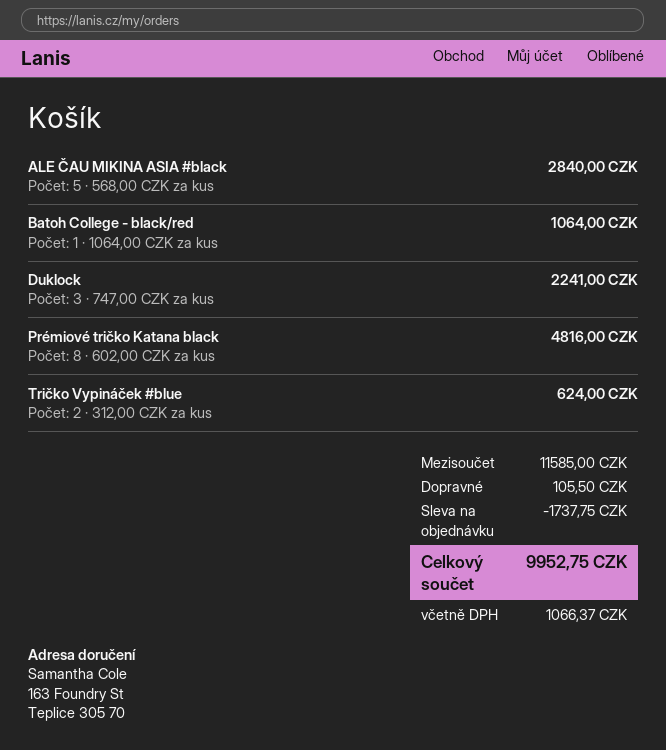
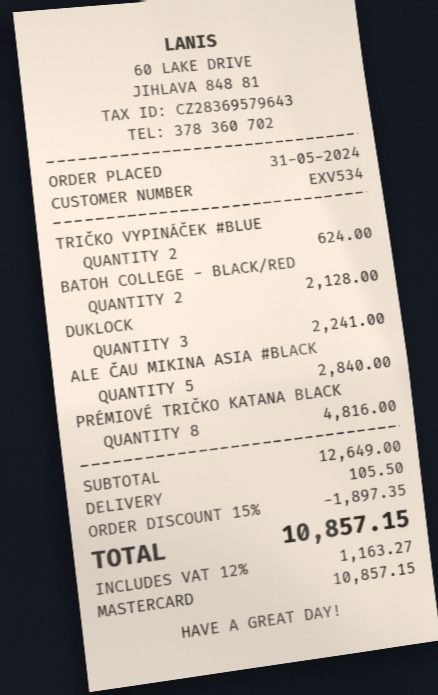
Batoh College - black/red: 1 for 1064.00 -> 2 for 2128.00
subtotal: 11585.00 -> 12649.00
discount: 1737.75 -> 1897.35
tax: 1066.37 -> 1163.27
total: 9952.75 -> 10857.15

